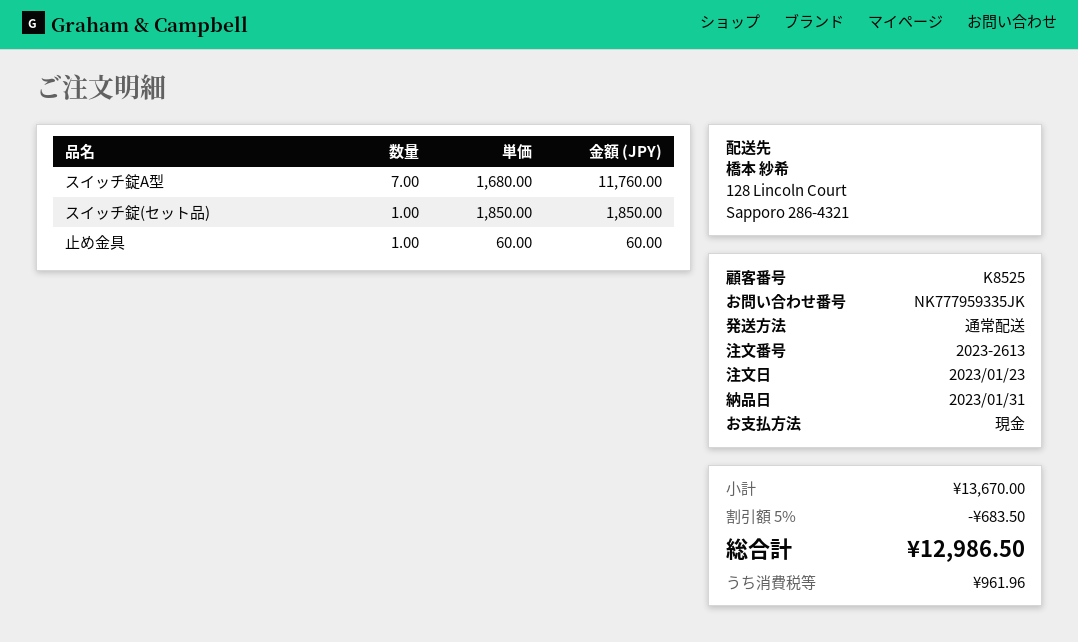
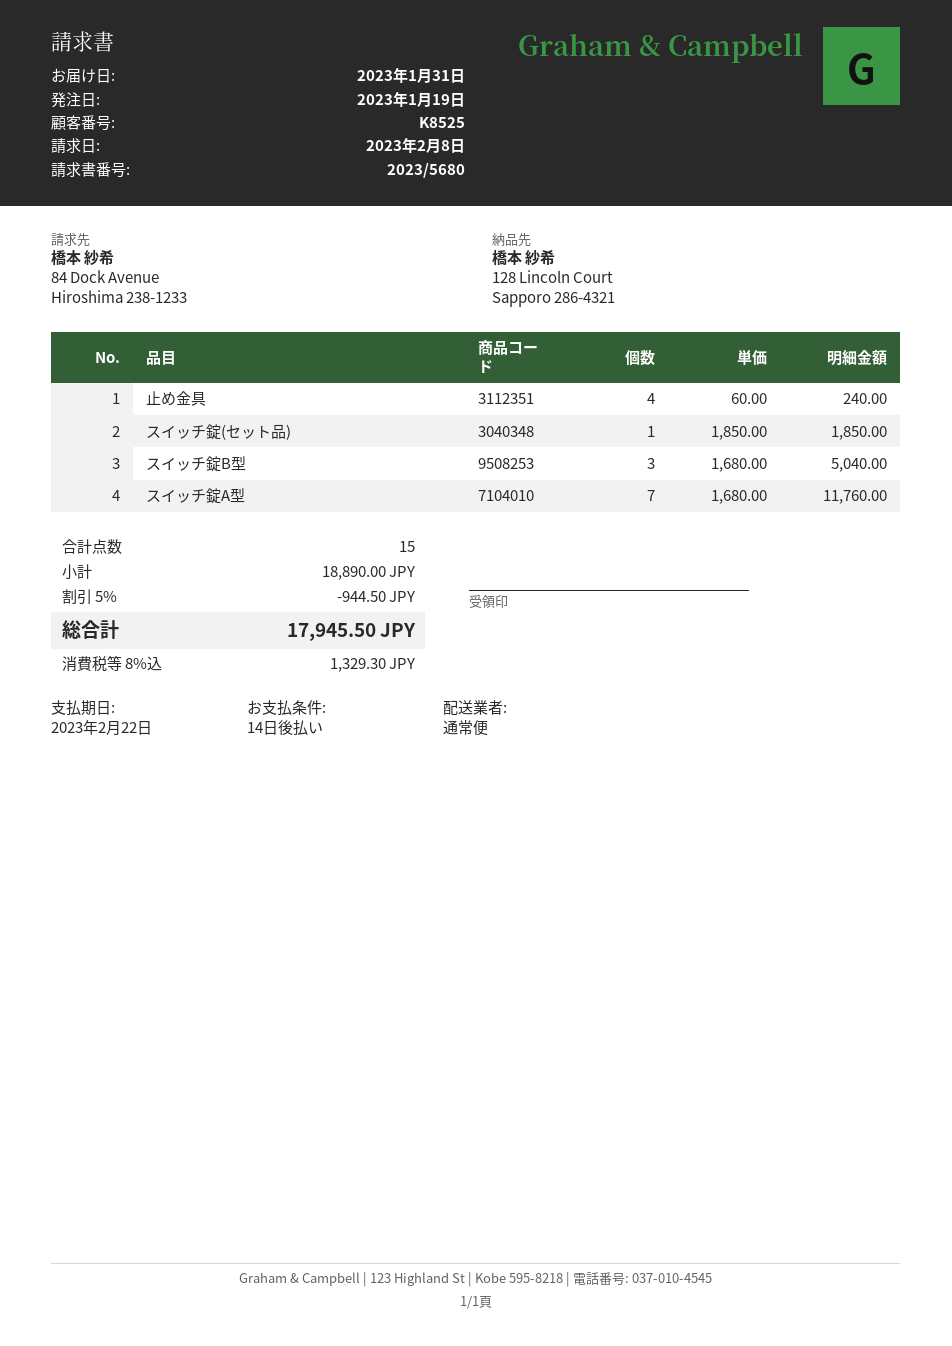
order date: 2023-01-23 -> 2023-01-19
止め金具: 1 x 60.00 = 60.00 -> 4 x 60.00 = 240.00
スイッチ錠B型: none -> 3 x 1680.00 = 5040.00
subtotal: 13670.00 -> 18890.00
discount: 5% = 683.50 -> 5% = 944.50
tax: 961.96 -> 1329.30
total: 12986.50 -> 17945.50

